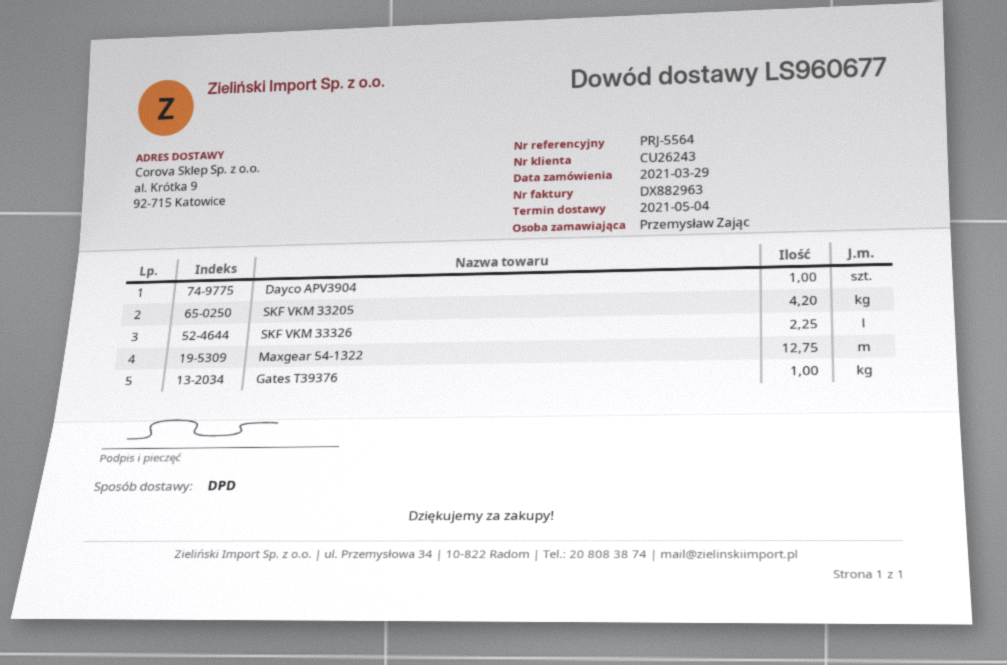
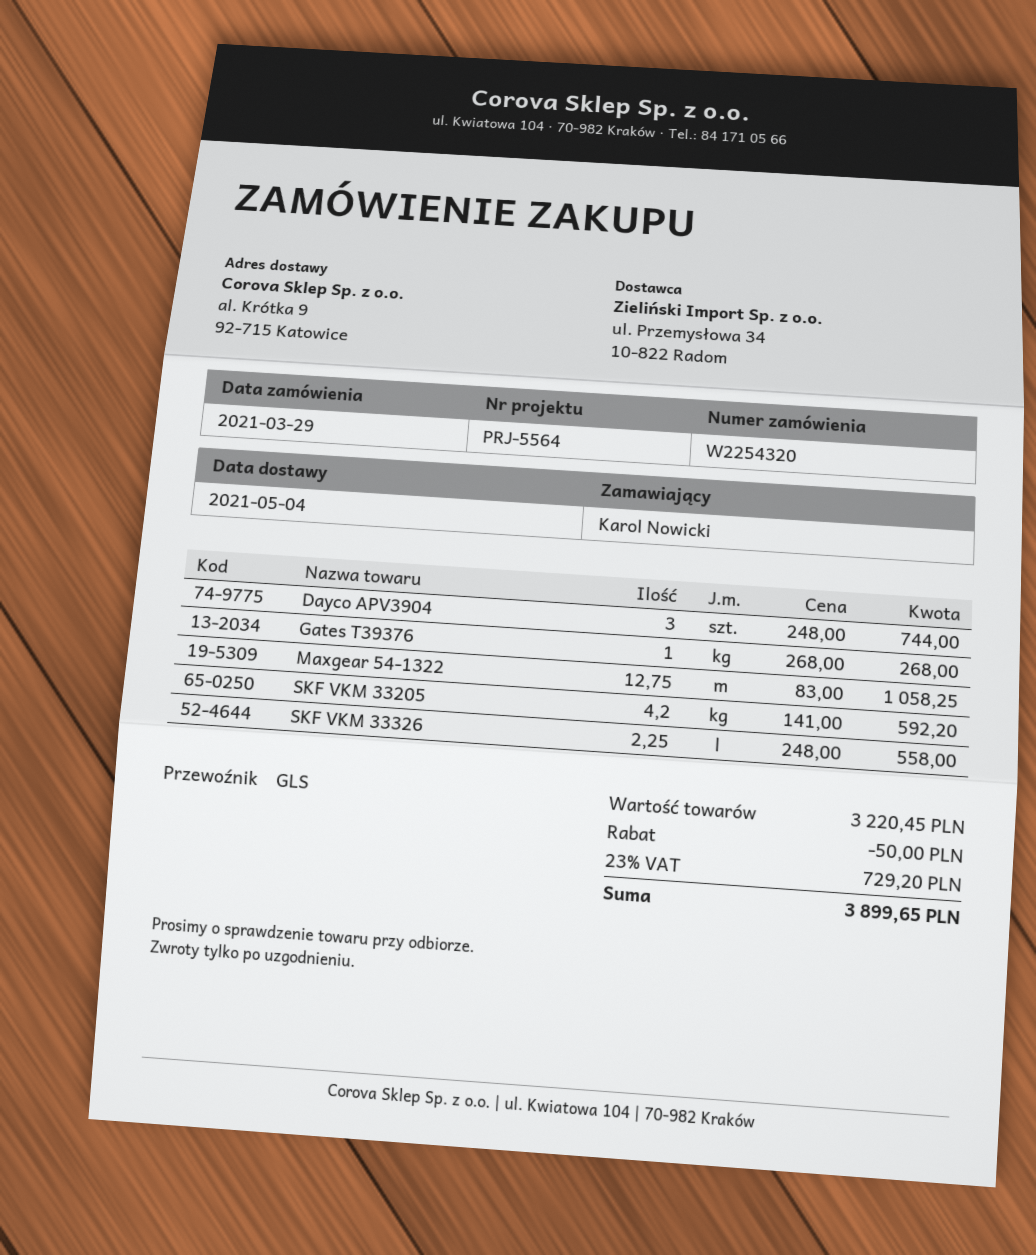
ordered by: Przemysław Zając -> Karol Nowicki
shipping method: DPD -> GLS
Dayco APV3904: 1 -> 3

